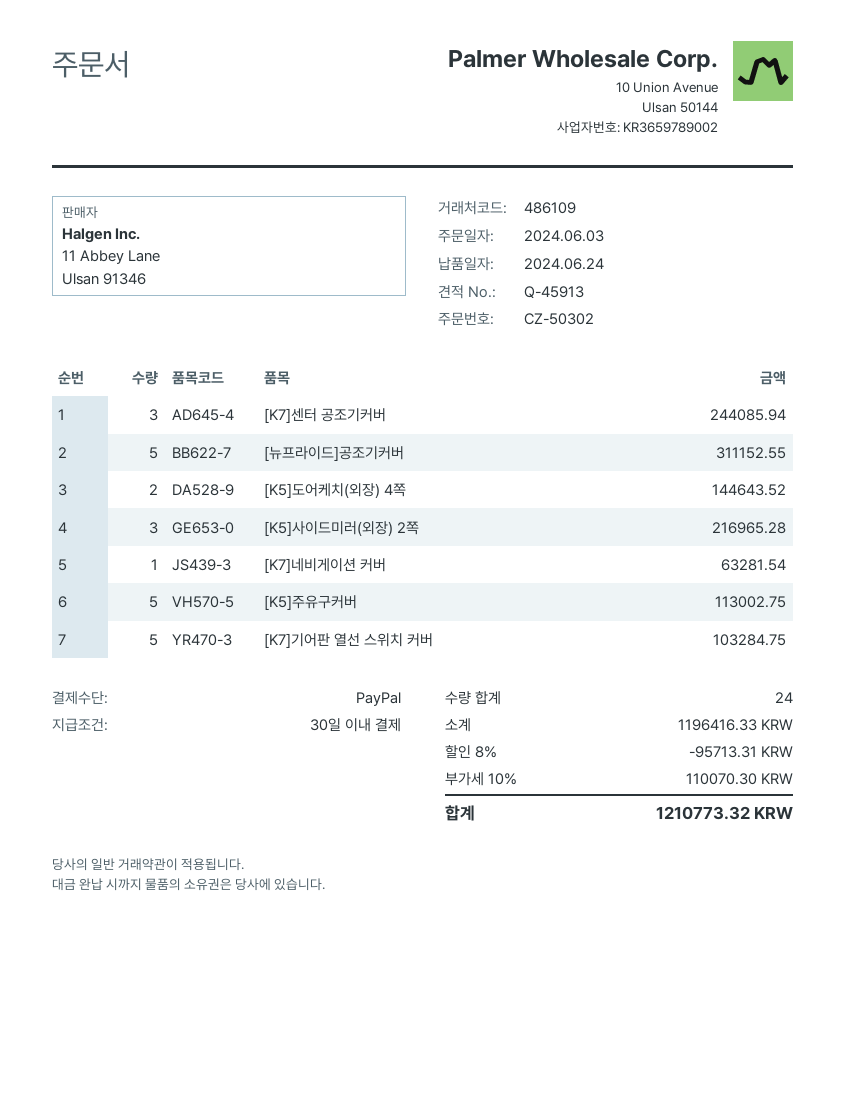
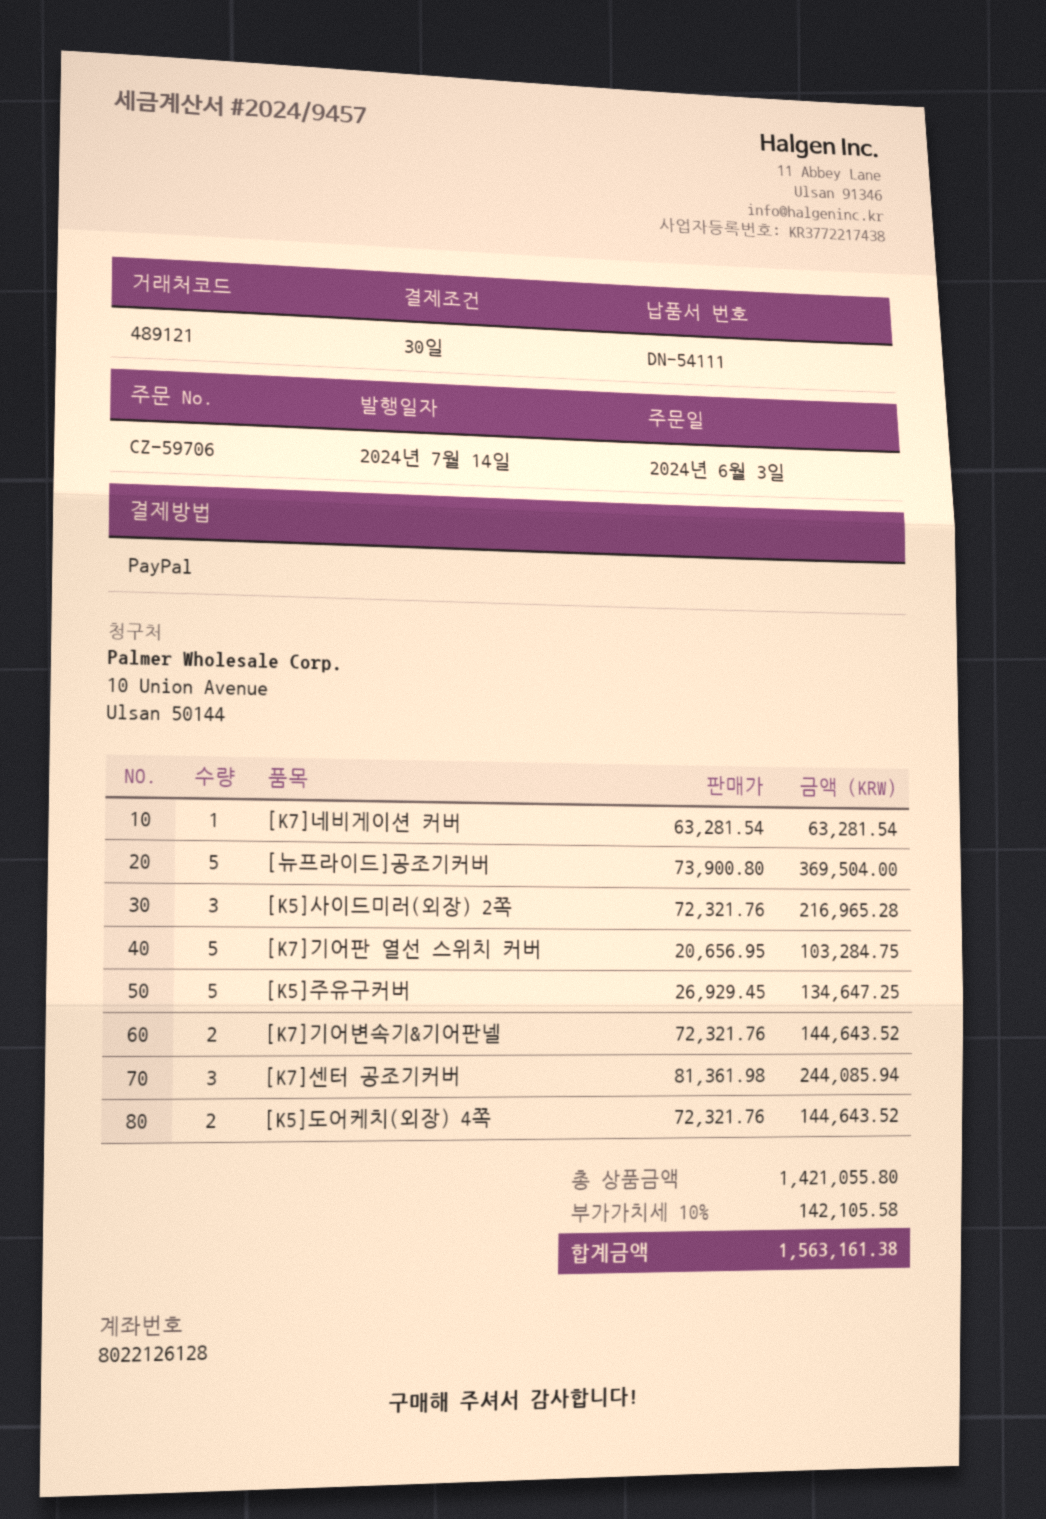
order number: CZ-50302 -> CZ-59706
customer number: 486109 -> 489121
[뉴프라이드]공조기커버: 5 for 311152.55 -> 5 for 369504.00
[K5]주유구커버: 5 for 113002.75 -> 5 for 134647.25
[K7]기어변속기&기어판넬: none -> 2 for 144643.52
subtotal: 1196416.33 -> 1421055.80
discount: 8% = 95713.31 -> none
tax: 10% = 110070.30 -> 10% = 142105.58
total: 1210773.32 -> 1563161.38

